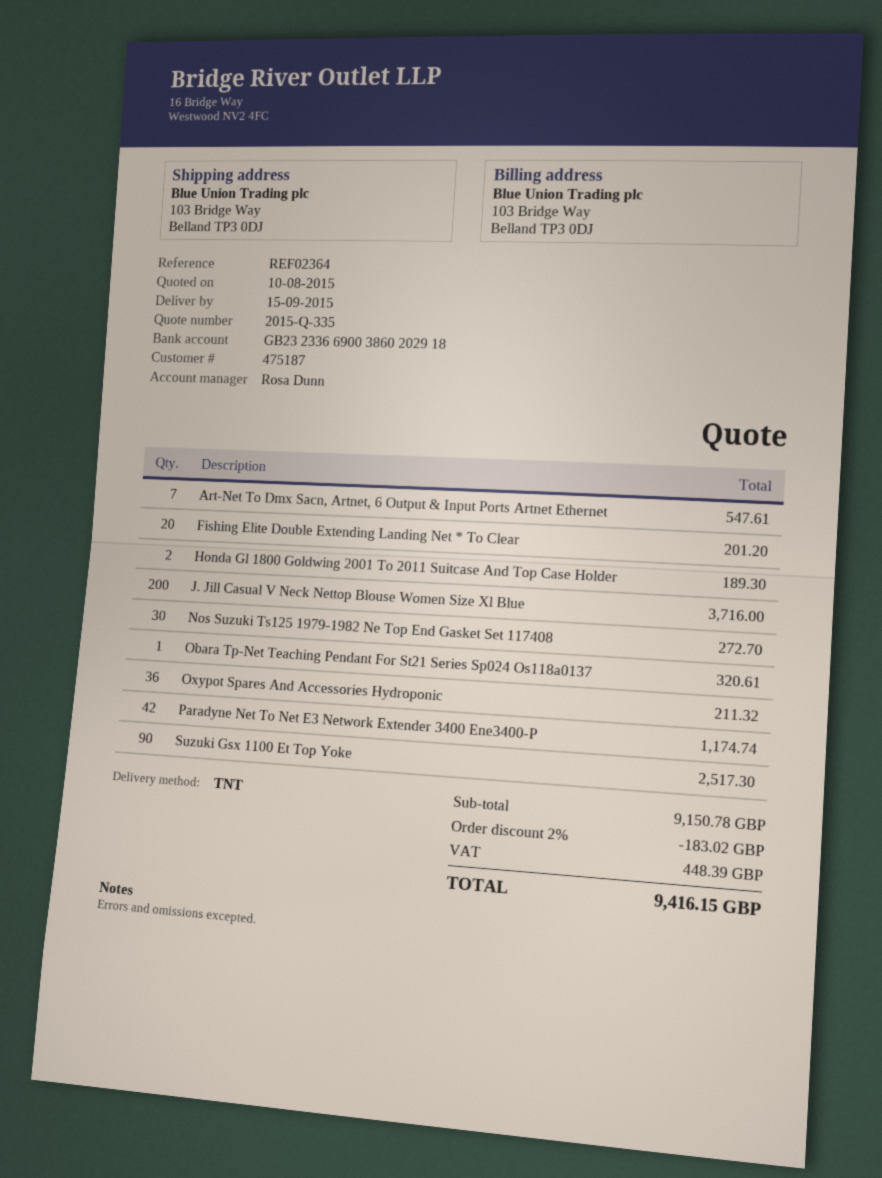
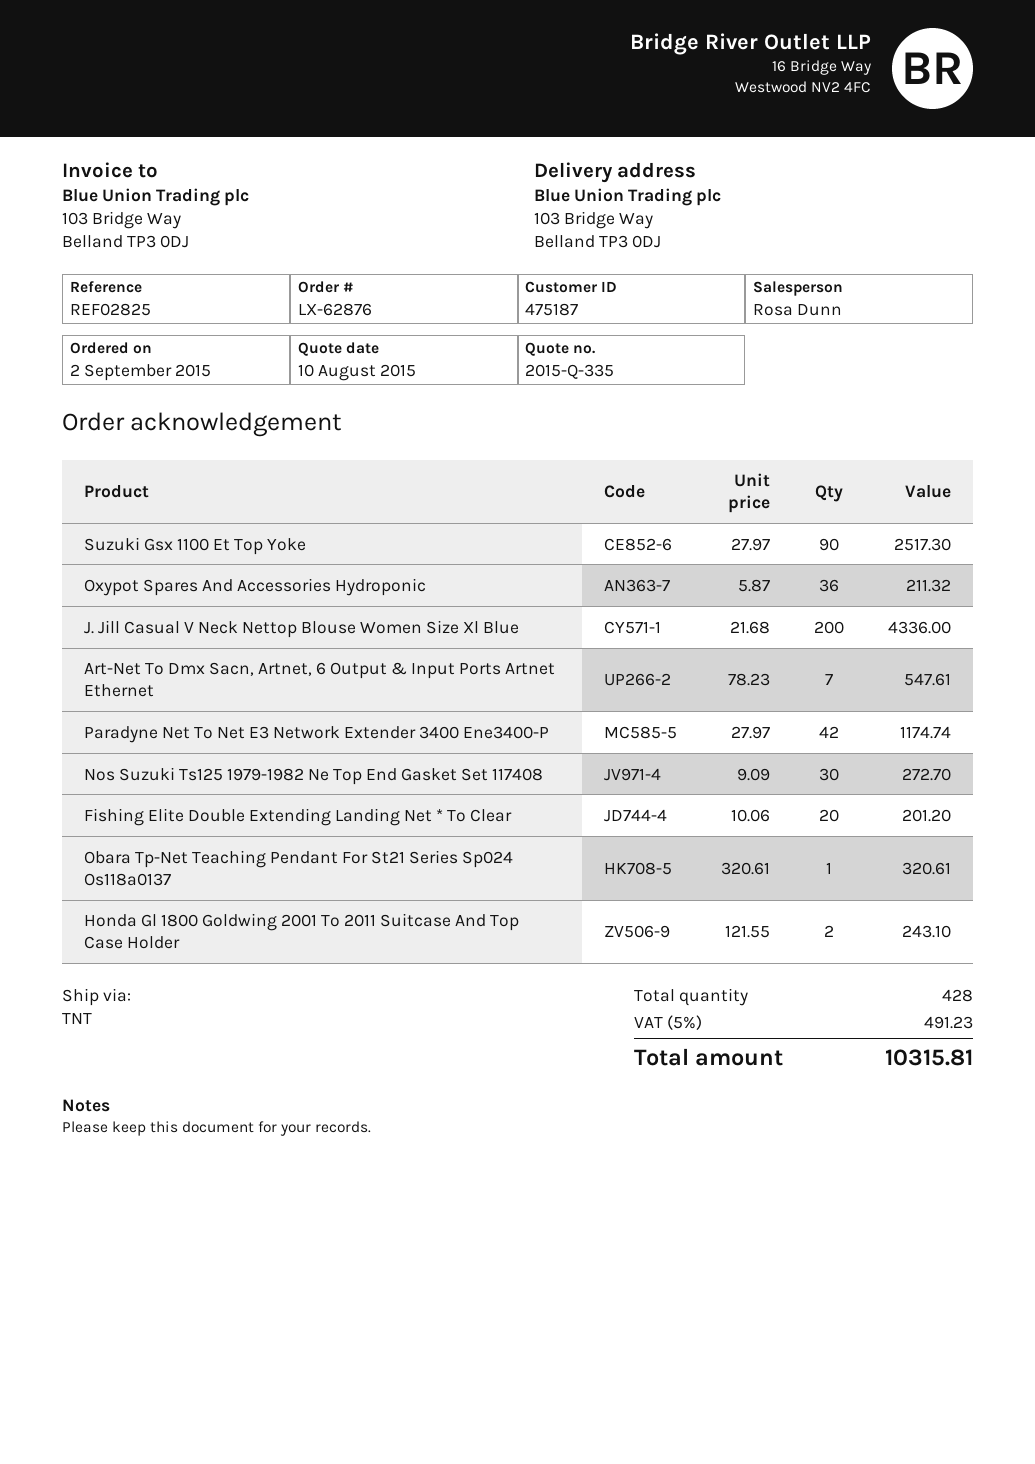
reference: REF02364 -> REF02825
Honda Gl 1800 Goldwing 2001 To 2011 Suitcase And Top Case Holder: 2 for 189.30 -> 2 for 243.10
J. Jill Casual V Neck Nettop Blouse Women Size Xl Blue: 200 for 3716.00 -> 200 for 4336.00
discount: 2% = 183.02 -> none
tax: 448.39 -> 491.23
total: 9416.15 -> 10315.81

